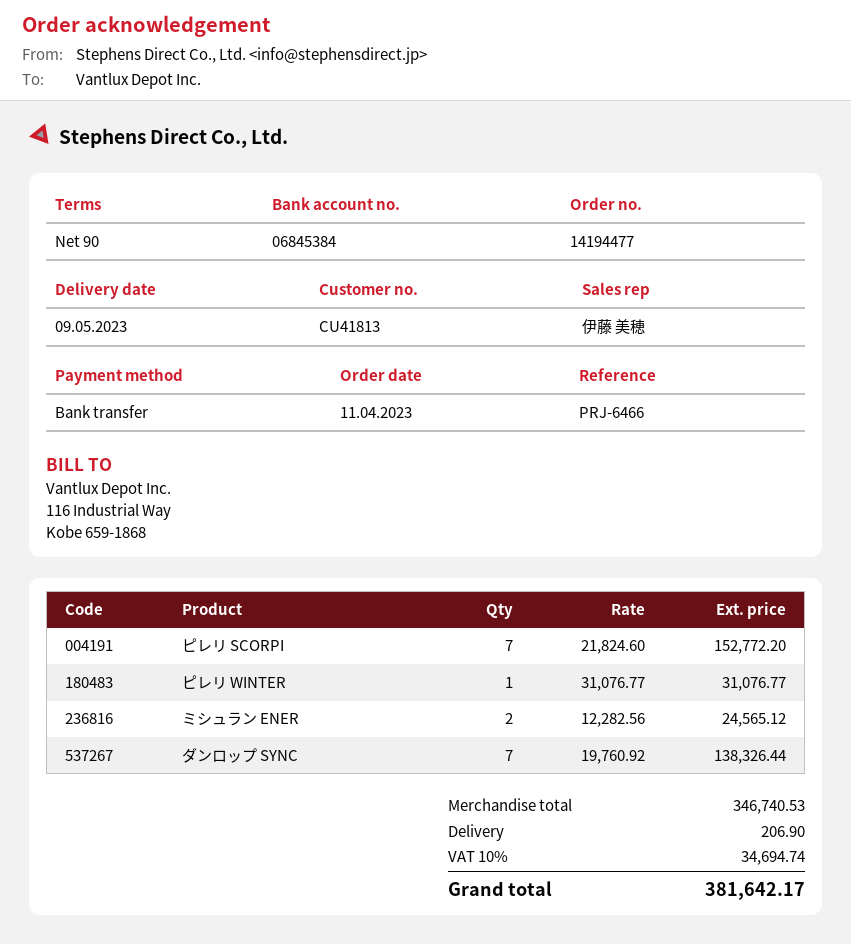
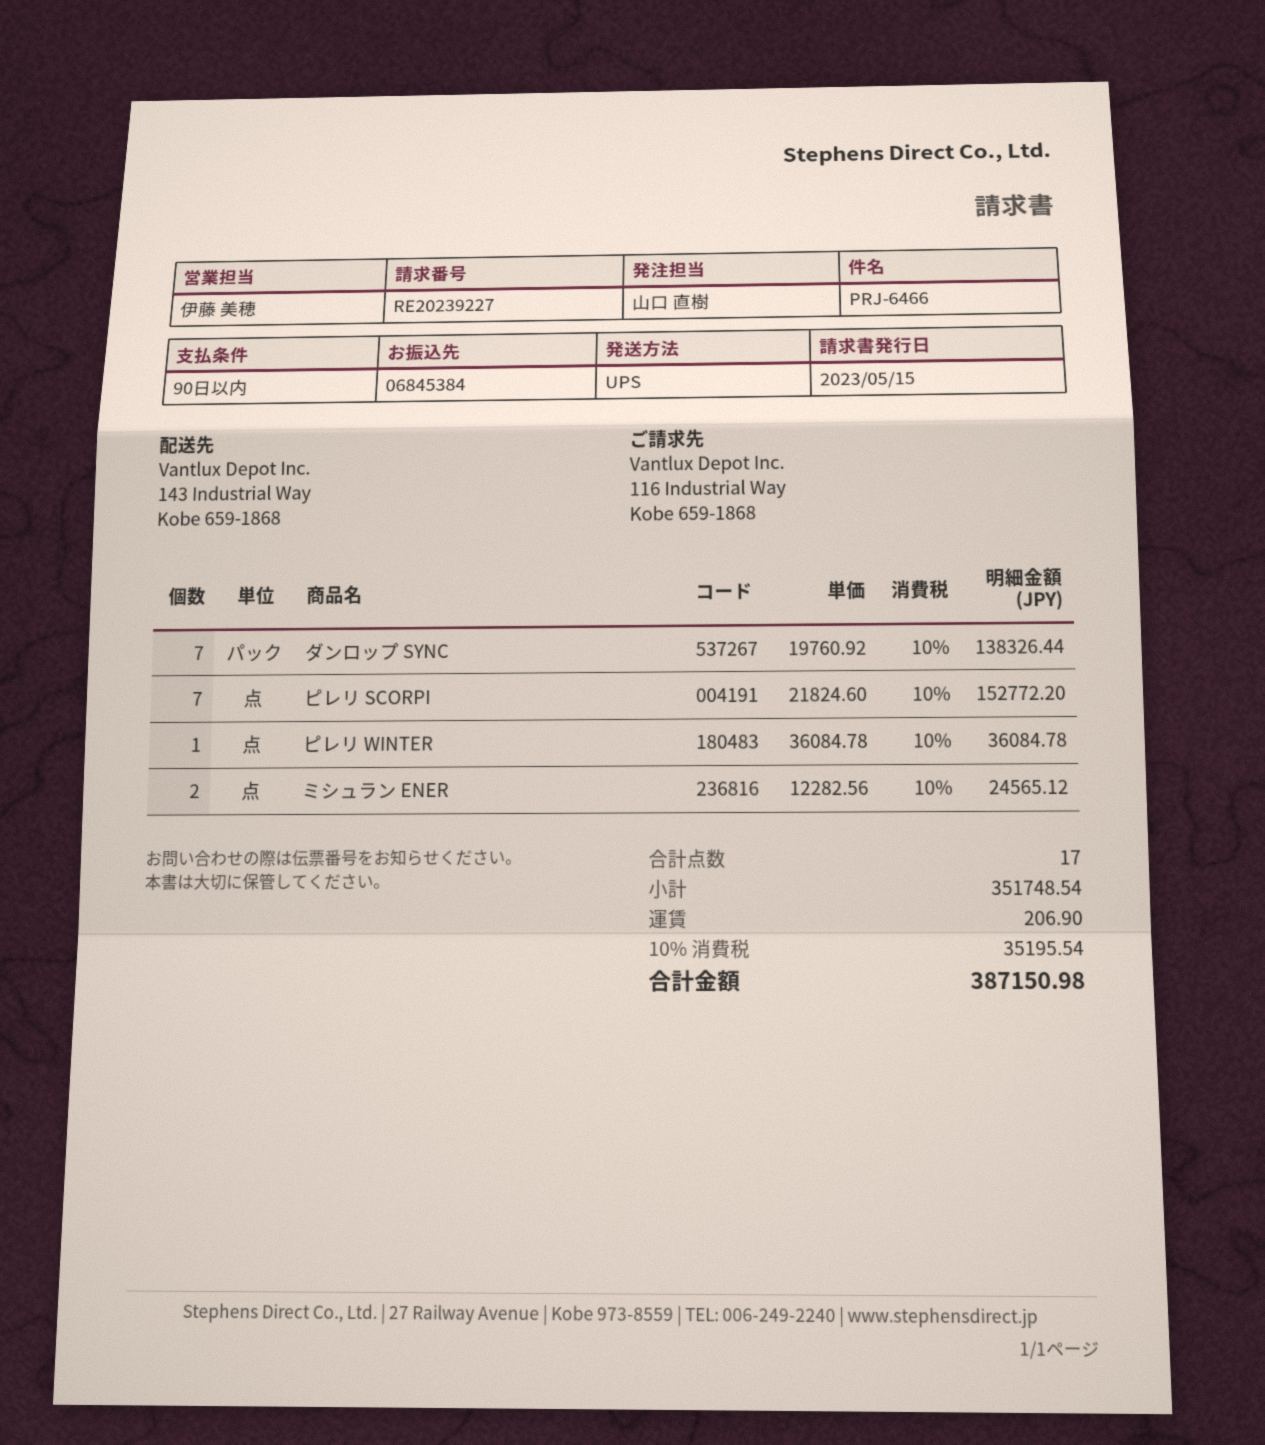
ピレリ WINTER: 1 x 31076.77 = 31076.77 -> 1 x 36084.78 = 36084.78
subtotal: 346740.53 -> 351748.54
tax: 10% = 34694.74 -> 10% = 35195.54
total: 381642.17 -> 387150.98

